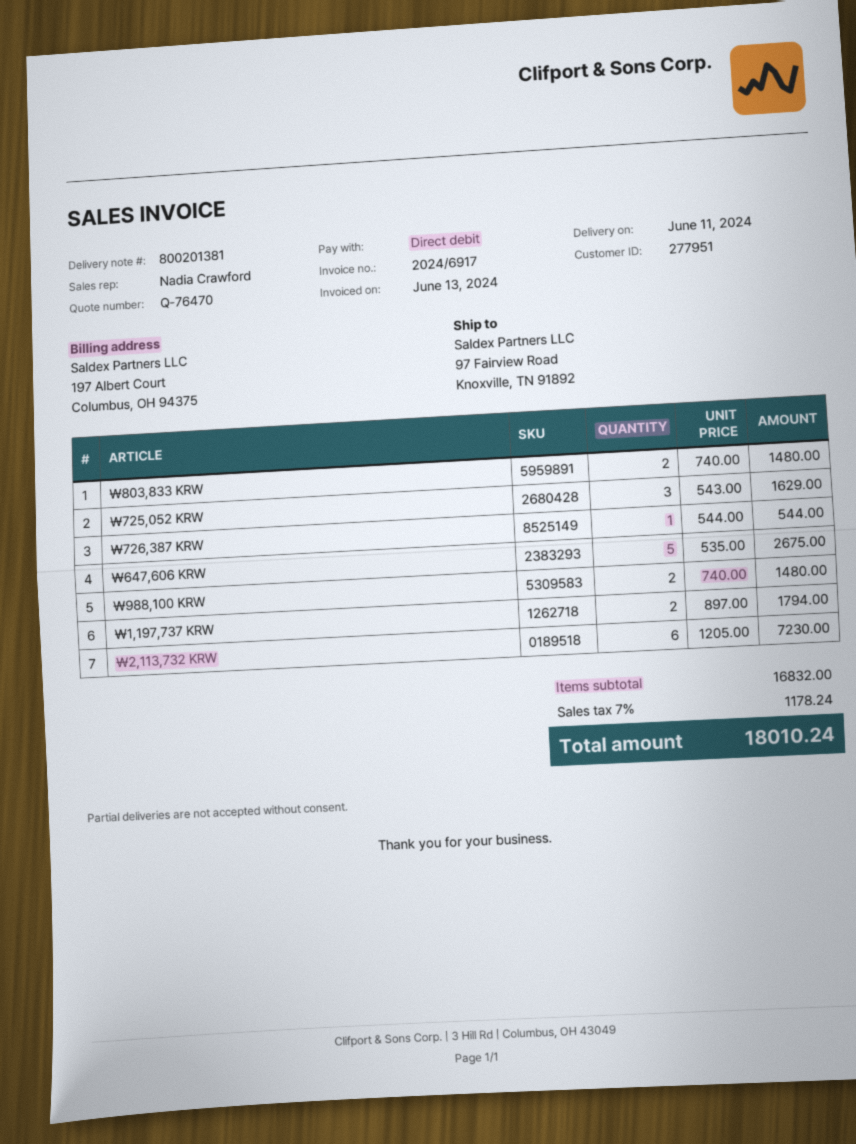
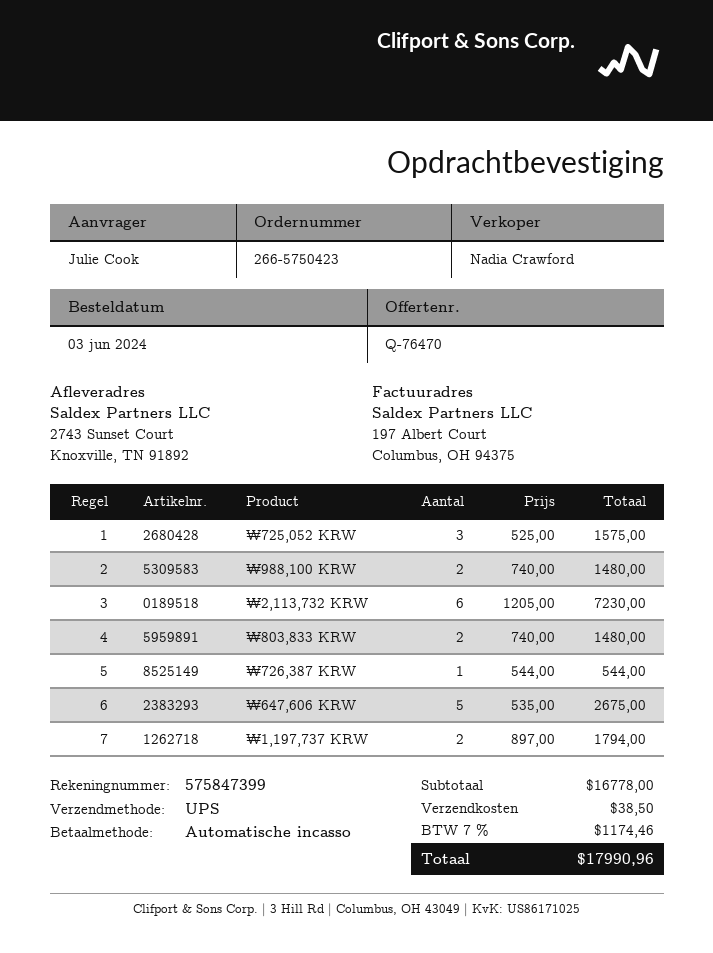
ship to: 97 Fairview Road, Knoxville, TN 91892 -> 2743 Sunset Court, Knoxville, TN 91892
₩725,052 KRW: 3 x 543.00 = 1629.00 -> 3 x 525.00 = 1575.00
subtotal: 16832.00 -> 16778.00
shipping: none -> 38.50
tax: 7% = 1178.24 -> 7% = 1174.46
total: 18010.24 -> 17990.96

